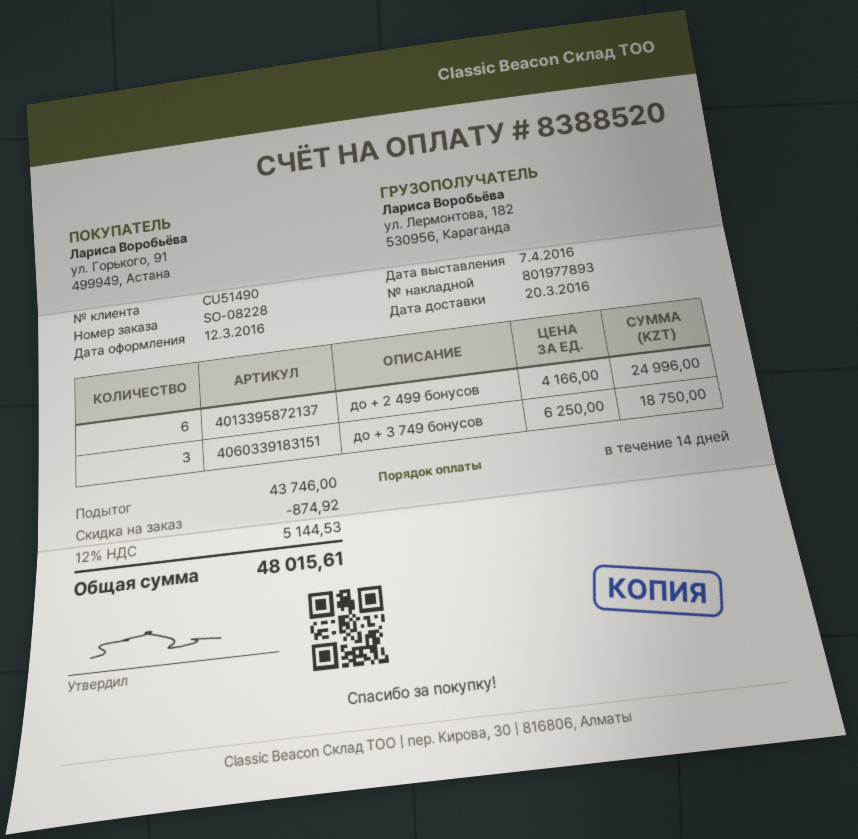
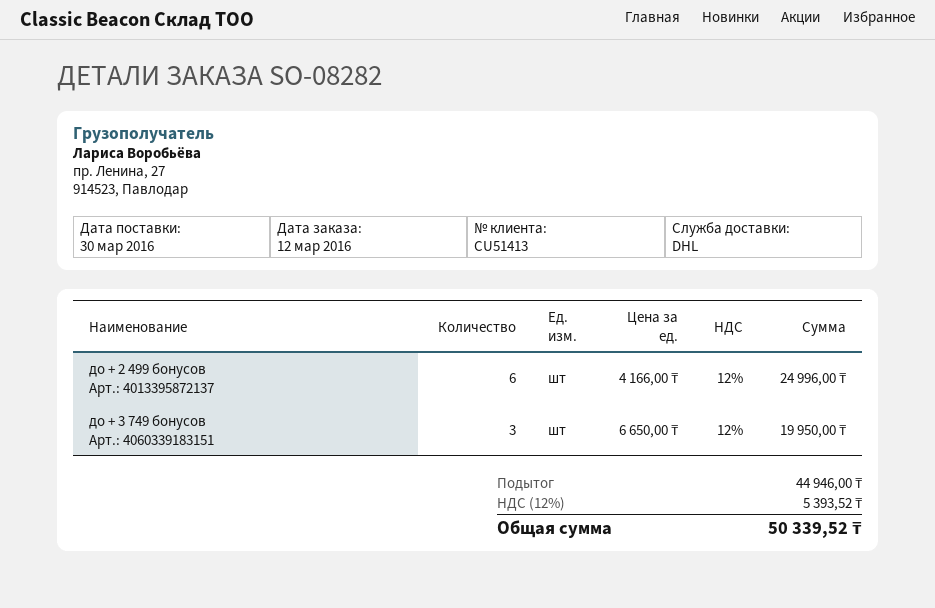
order number: SO-08228 -> SO-08282
delivery date: 2016-03-20 -> 2016-03-30
customer number: CU51490 -> CU51413
ship to: ул. Лермонтова, 182, 530956, Караганда -> пр. Ленина, 27, 914523, Павлодар
до + 3 749 бонусов: 3 x 6250.00 = 18750.00 -> 3 x 6650.00 = 19950.00
subtotal: 43746.00 -> 44946.00
discount: 874.92 -> none
tax: 12% = 5144.53 -> 12% = 5393.52
total: 48015.61 -> 50339.52

